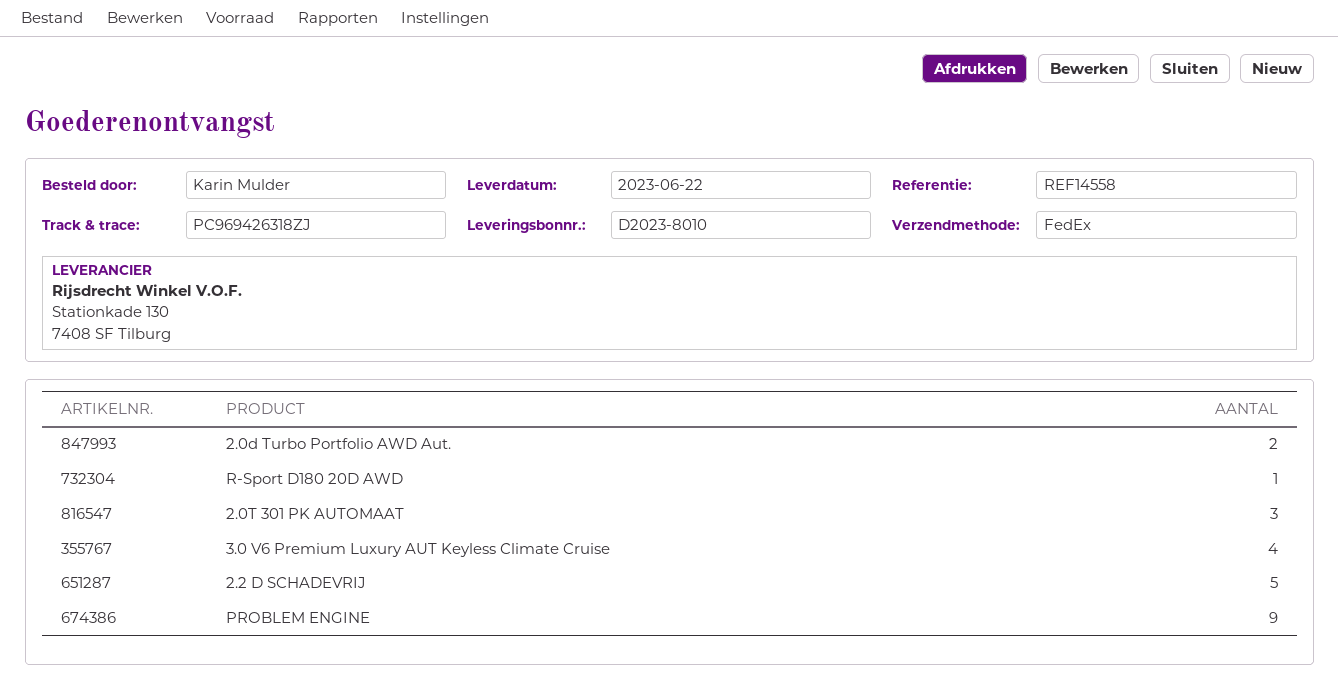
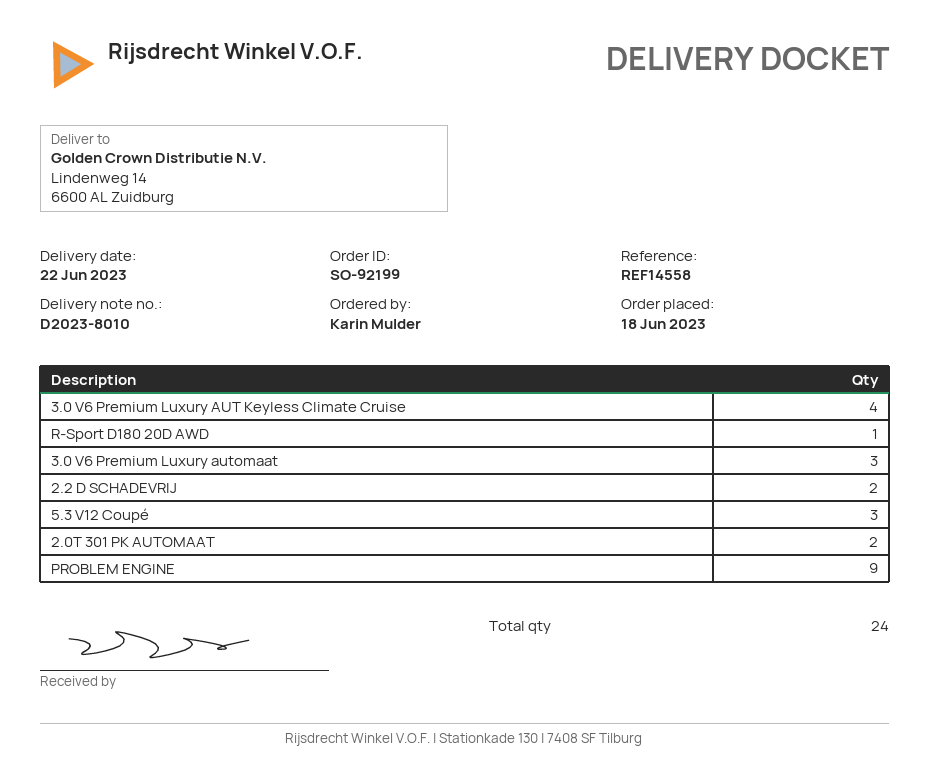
2.0d Turbo Portfolio AWD Aut.: 2 -> none
2.0T 301 PK AUTOMAAT: 3 -> 2
2.2 D SCHADEVRIJ: 5 -> 2
3.0 V6 Premium Luxury automaat: none -> 3
5.3 V12 Coupé: none -> 3

